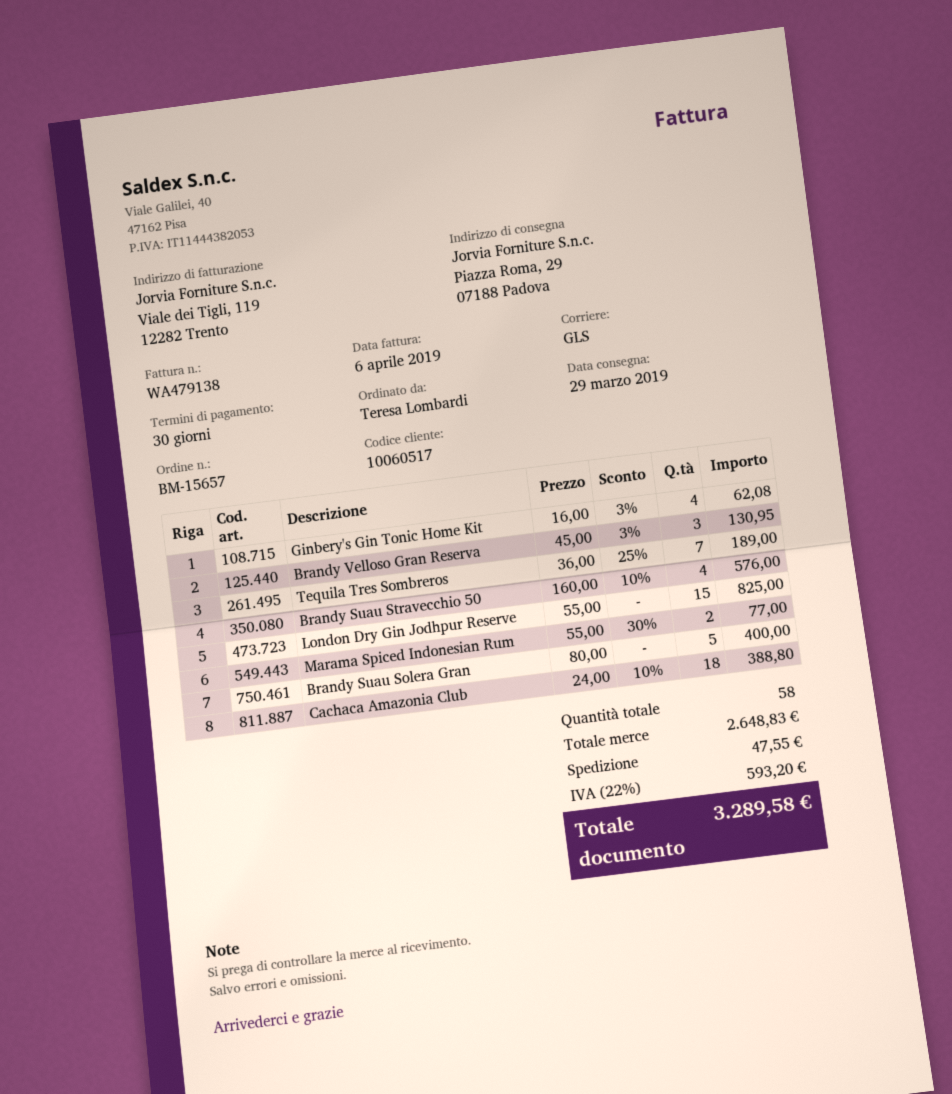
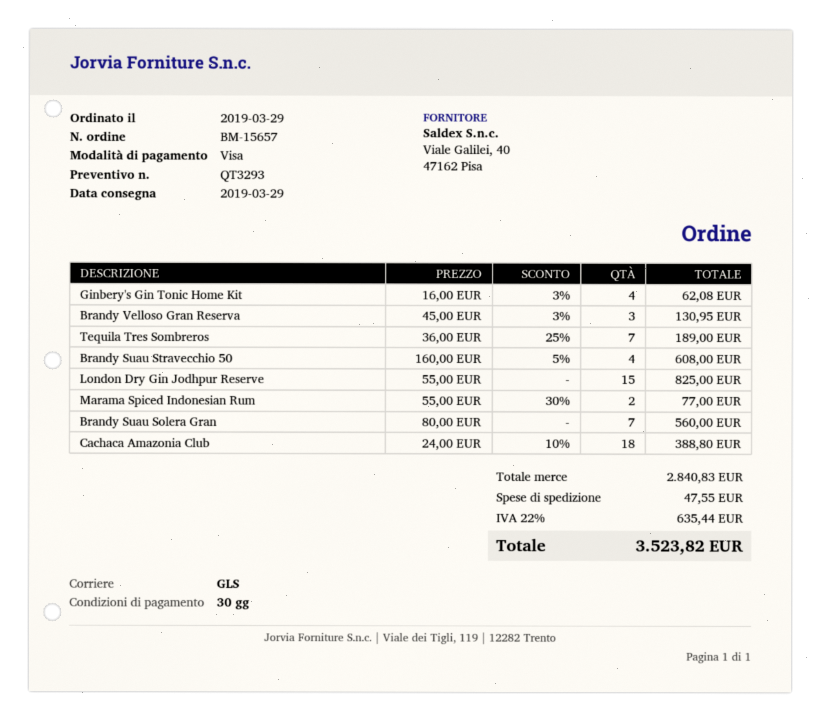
Brandy Suau Stravecchio 50: 4 x 160.00 - 10% = 576.00 -> 4 x 160.00 - 5% = 608.00
Brandy Suau Solera Gran: 5 x 80.00 = 400.00 -> 7 x 80.00 = 560.00
subtotal: 2648.83 -> 2840.83
tax: 22% = 593.20 -> 22% = 635.44
total: 3289.58 -> 3523.82

